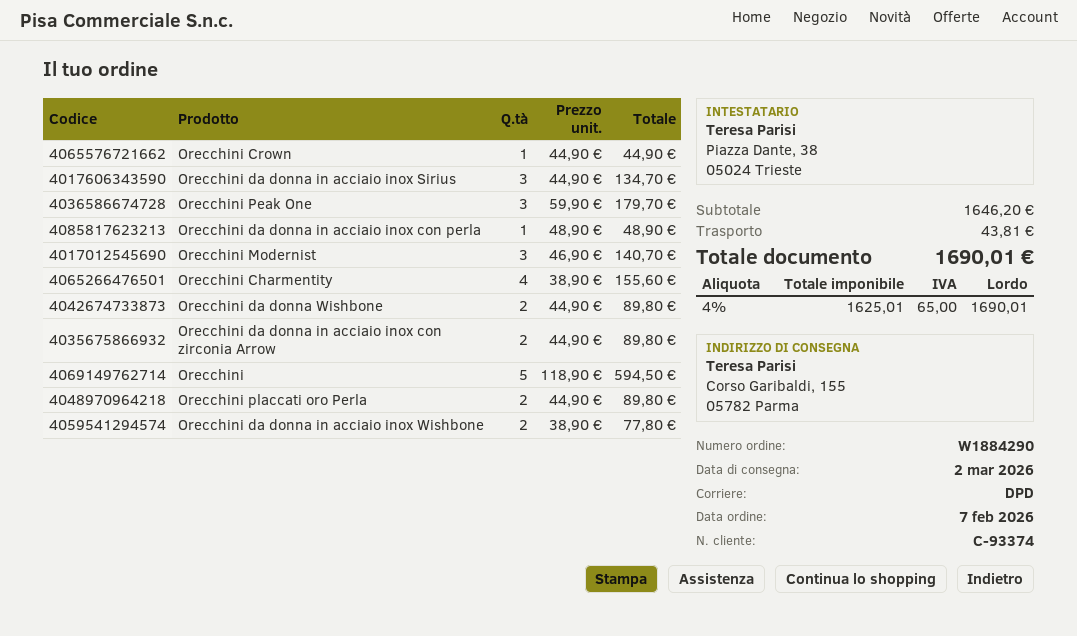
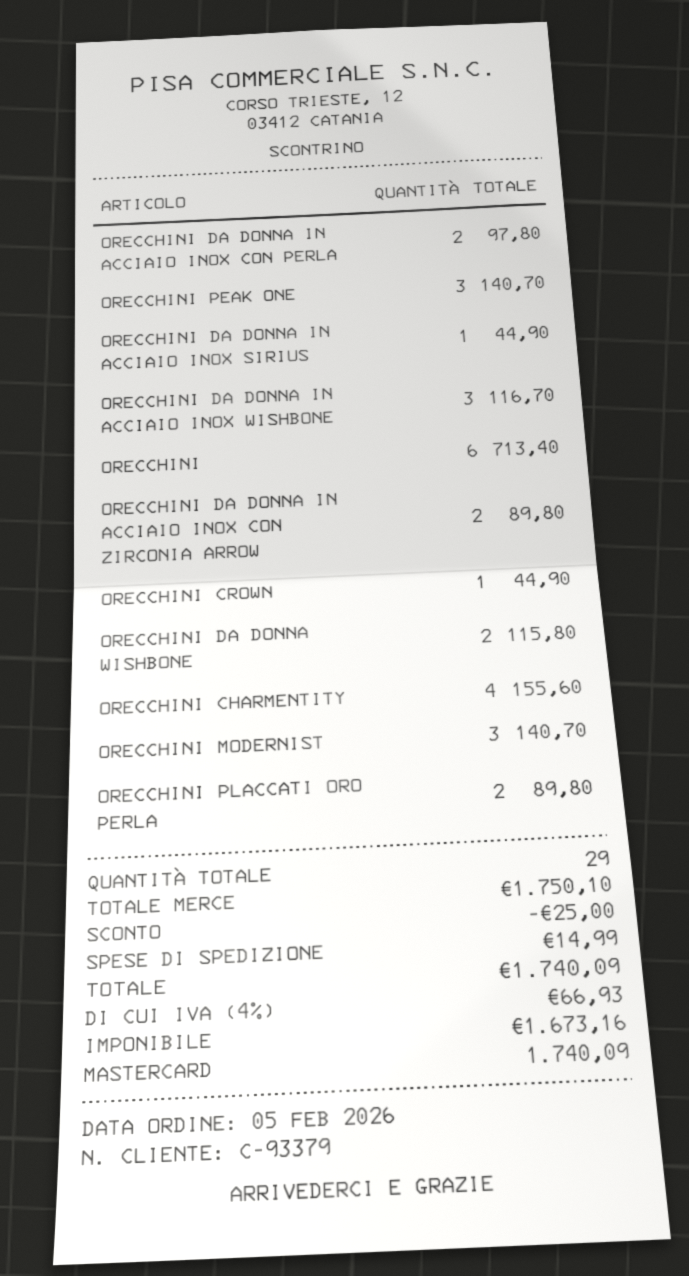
order date: 2026-02-07 -> 2026-02-05
customer number: C-93374 -> C-93379
Orecchini da donna in acciaio inox Sirius: 3 for 134.70 -> 1 for 44.90
Orecchini Peak One: 3 for 179.70 -> 3 for 140.70
Orecchini da donna in acciaio inox con perla: 1 for 48.90 -> 2 for 97.80
Orecchini da donna Wishbone: 2 for 89.80 -> 2 for 115.80
Orecchini: 5 for 594.50 -> 6 for 713.40
Orecchini da donna in acciaio inox Wishbone: 2 for 77.80 -> 3 for 116.70
subtotal: 1646.20 -> 1750.10
discount: none -> 25.00
shipping: 43.81 -> 14.99
net: 1625.01 -> 1673.16
tax: 4% = 65.00 -> 4% = 66.93
total: 1690.01 -> 1740.09

